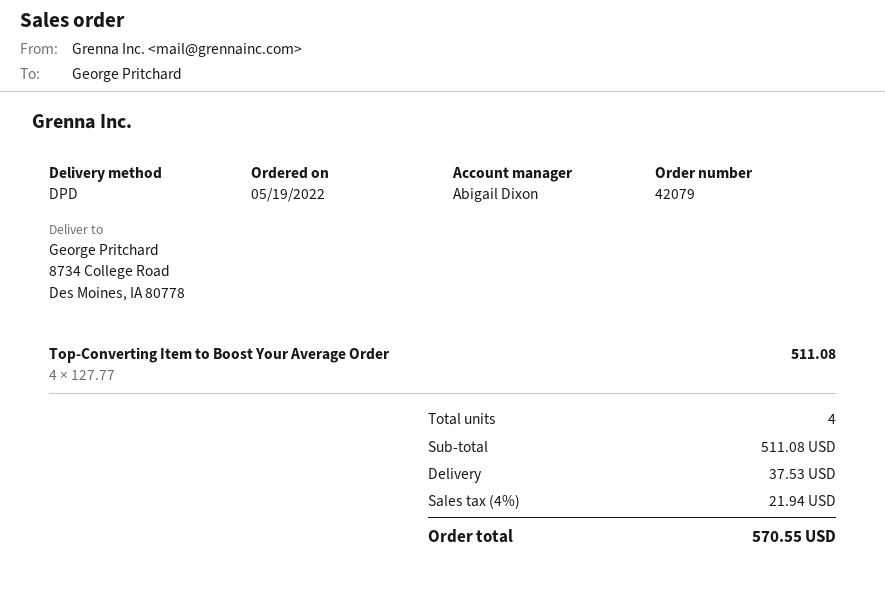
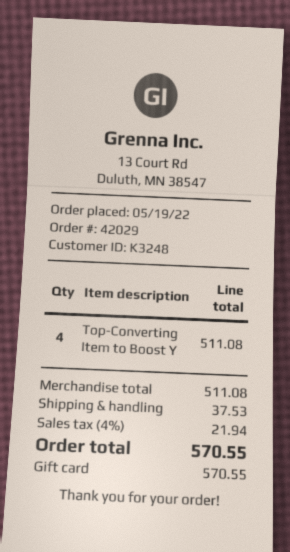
order number: 42079 -> 42029

